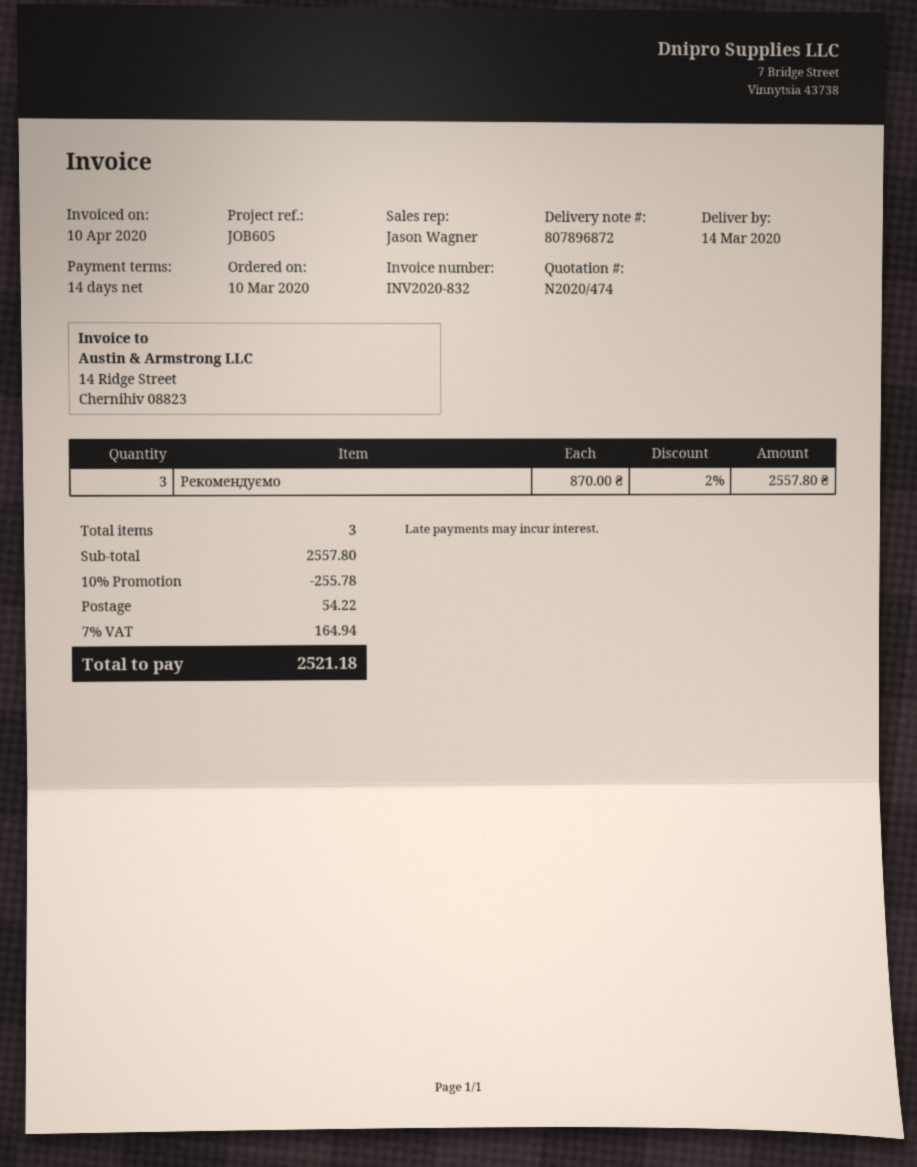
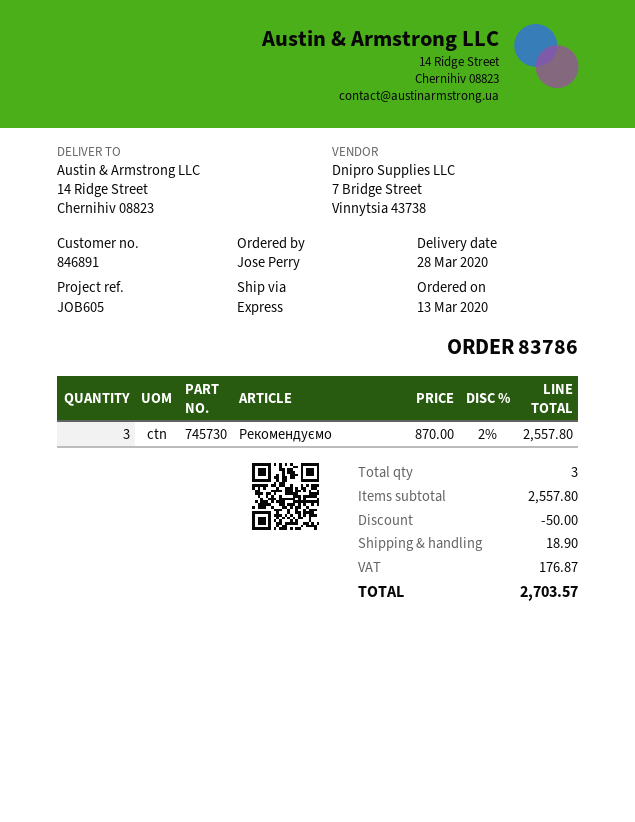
order date: 2020-03-10 -> 2020-03-13
delivery date: 2020-03-14 -> 2020-03-28
discount: 255.78 -> 50.00
shipping: 54.22 -> 18.90
tax: 164.94 -> 176.87
total: 2521.18 -> 2703.57

